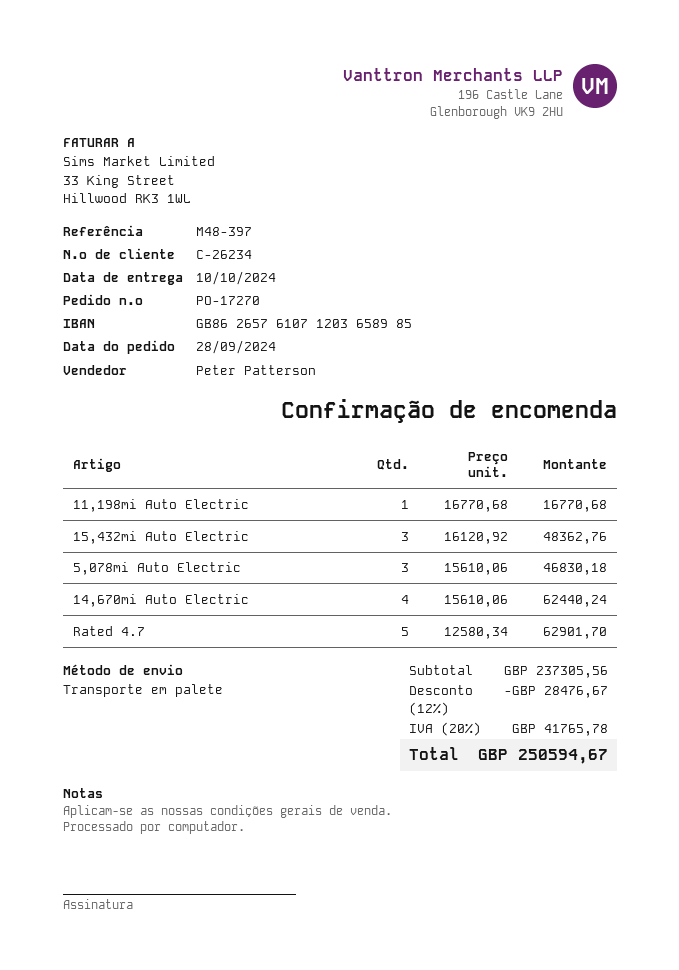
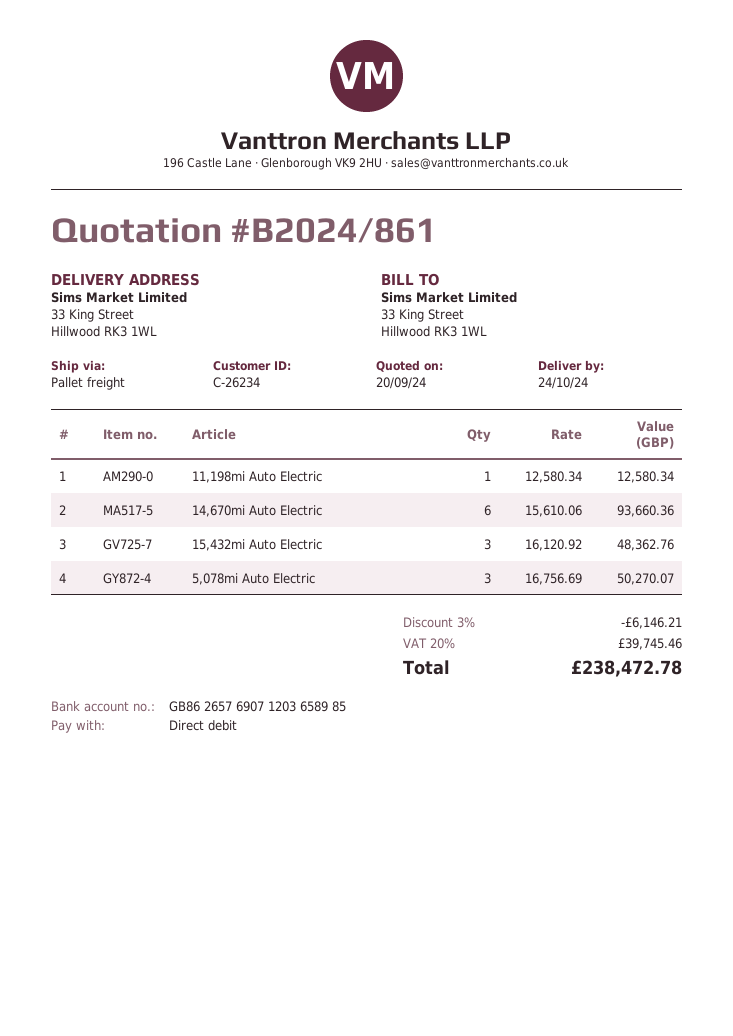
delivery date: 2024-10-10 -> 2024-10-24
bank account: GB86265761071203658985 -> GB86265769071203658985
11,198mi Auto Electric: 1 x 16770.68 = 16770.68 -> 1 x 12580.34 = 12580.34
5,078mi Auto Electric: 3 x 15610.06 = 46830.18 -> 3 x 16756.69 = 50270.07
14,670mi Auto Electric: 4 x 15610.06 = 62440.24 -> 6 x 15610.06 = 93660.36
Rated 4.7: 5 x 12580.34 = 62901.70 -> none
discount: 12% = 28476.67 -> 3% = 6146.21
tax: 20% = 41765.78 -> 20% = 39745.46
total: 250594.67 -> 238472.78

